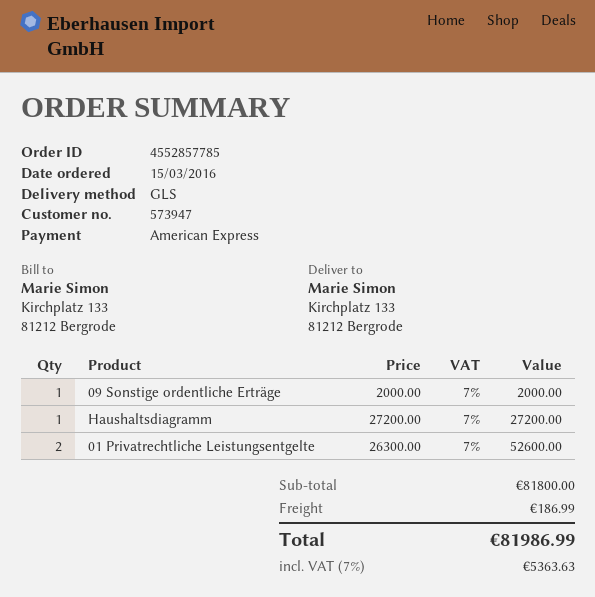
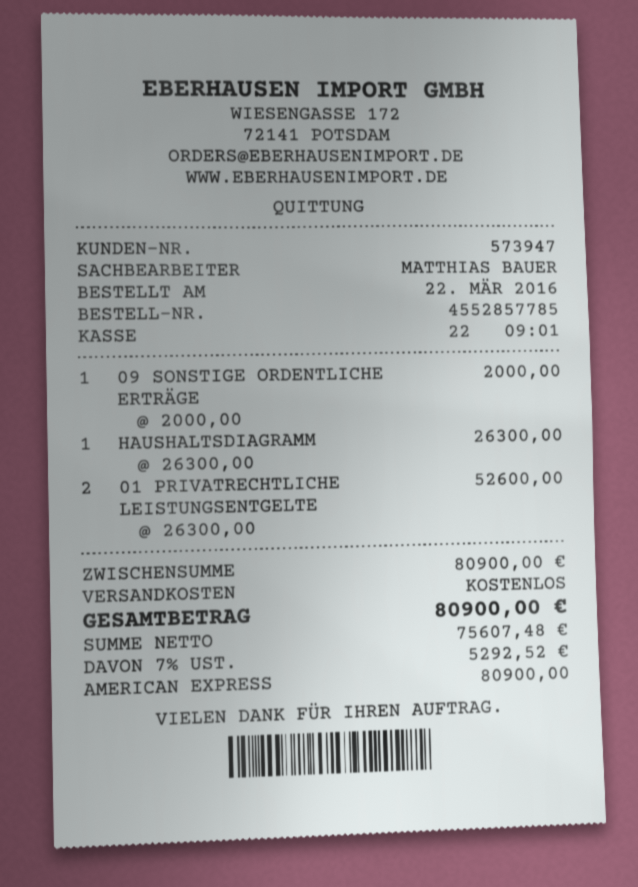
order date: 2016-03-15 -> 2016-03-22
Haushaltsdiagramm: 1 x 27200.00 = 27200.00 -> 1 x 26300.00 = 26300.00
subtotal: 81800.00 -> 80900.00
shipping: 186.99 -> 0.00
tax: 7% = 5363.63 -> 7% = 5292.52
total: 81986.99 -> 80900.00

